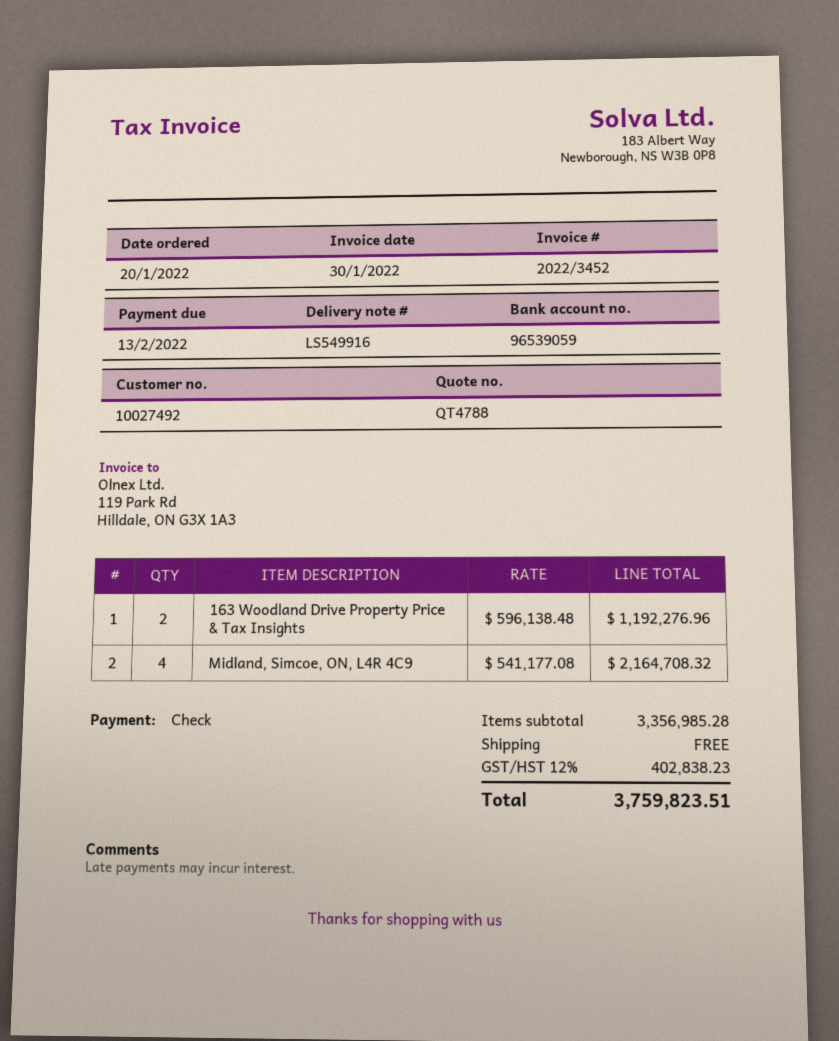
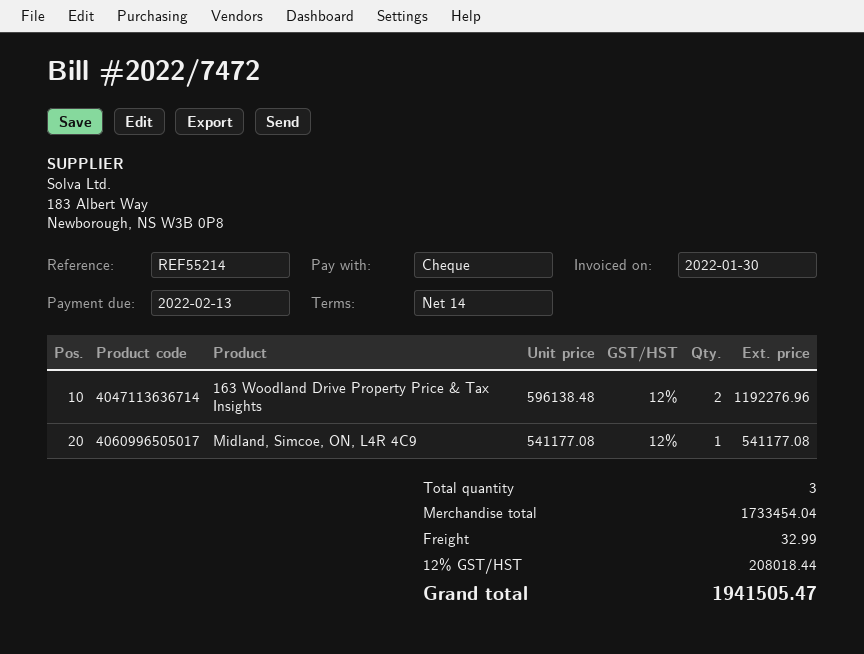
invoice number: 2022/3452 -> 2022/7472
Midland, Simcoe, ON, L4R 4C9: 4 x 541177.08 = 2164708.32 -> 1 x 541177.08 = 541177.08
subtotal: 3356985.28 -> 1733454.04
shipping: 0.00 -> 32.99
tax: 12% = 402838.23 -> 12% = 208018.44
total: 3759823.51 -> 1941505.47

